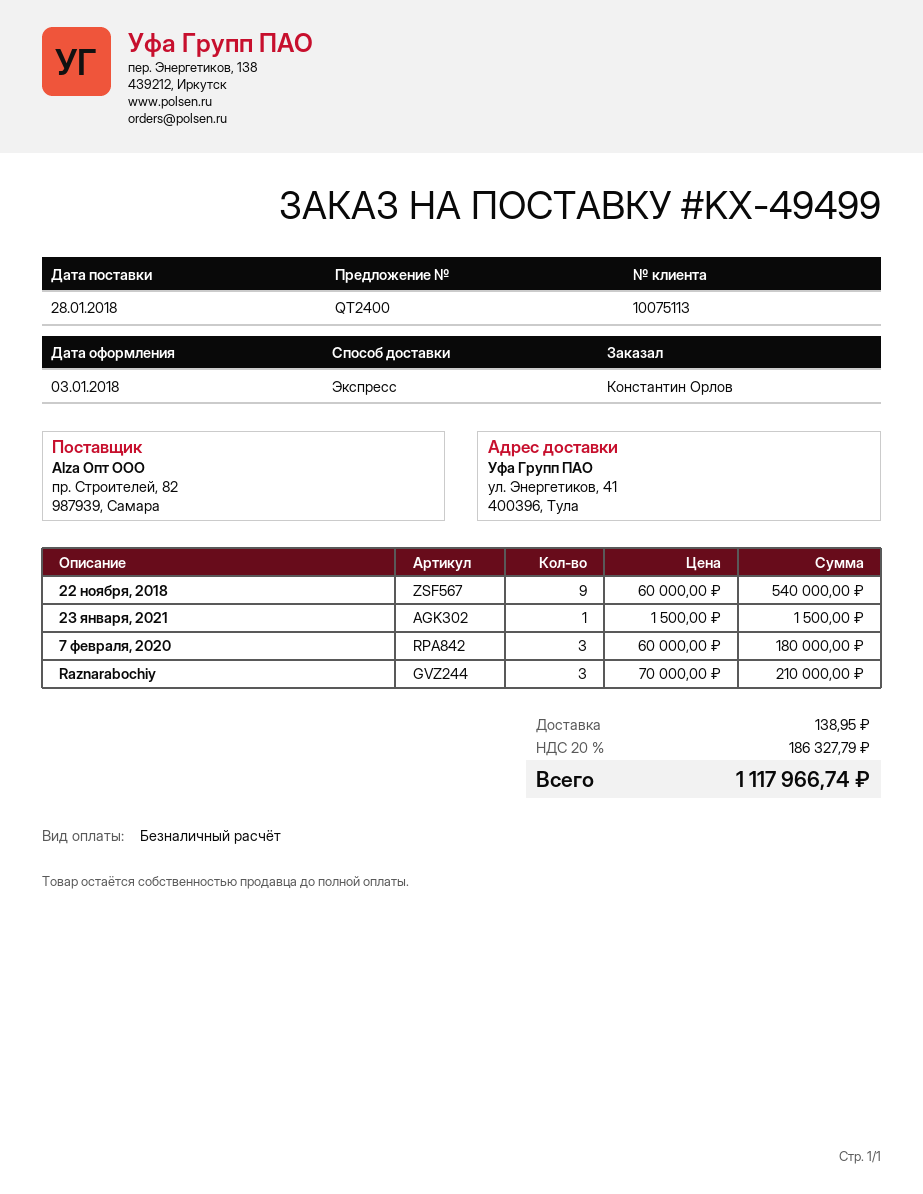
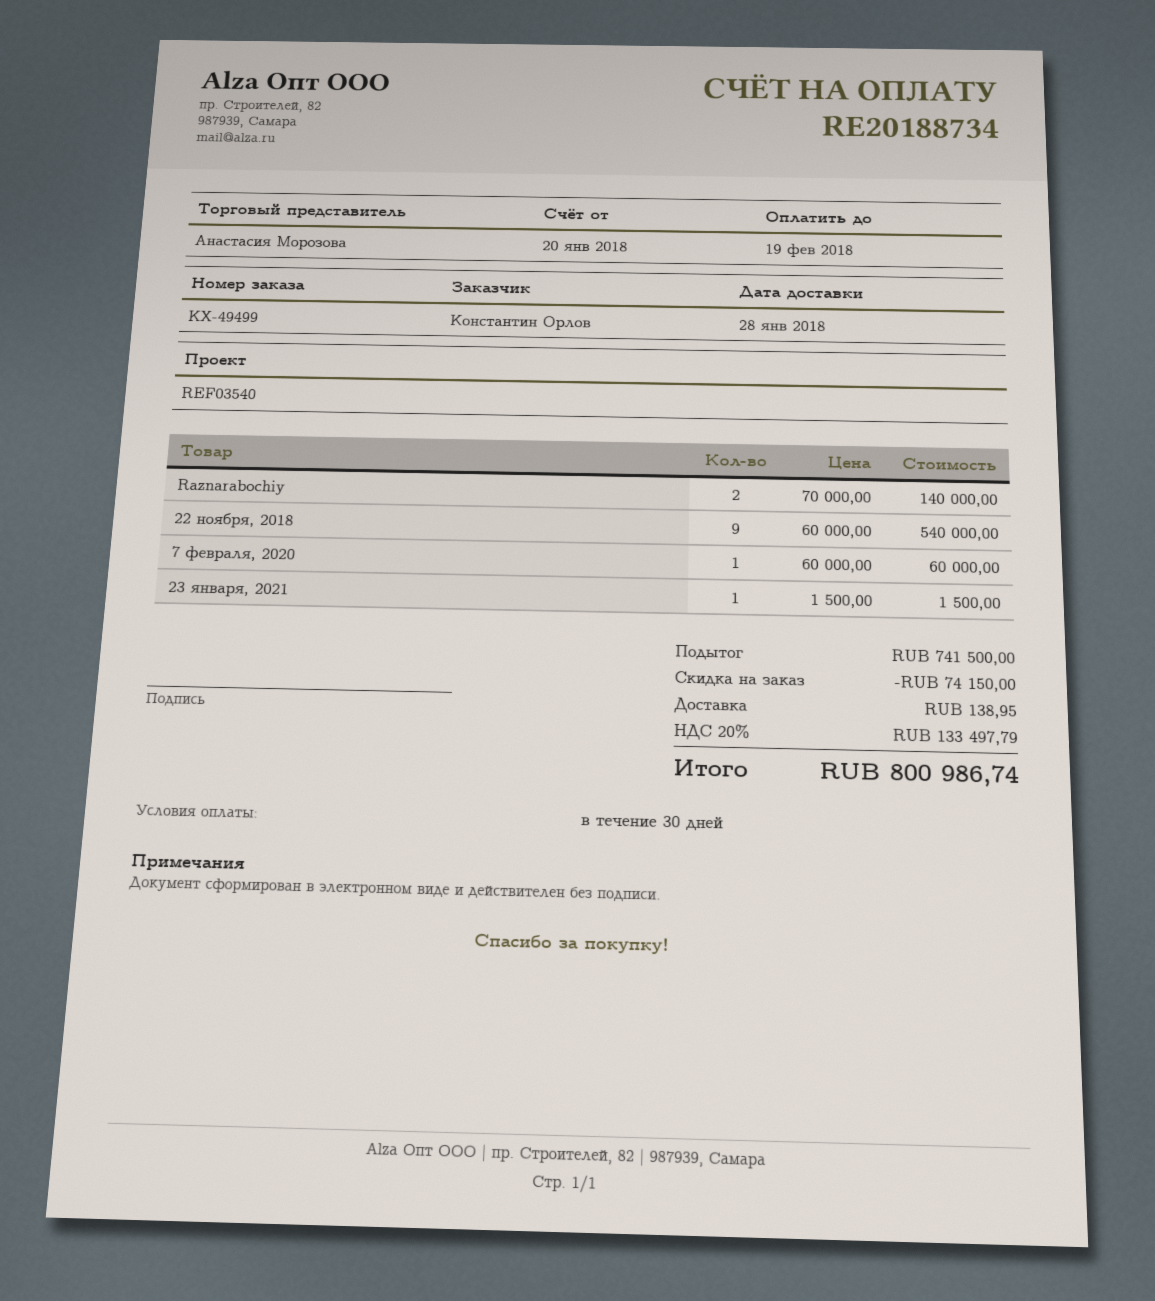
7 февраля, 2020: 3 x 60000.00 = 180000.00 -> 1 x 60000.00 = 60000.00
Raznarabochiy: 3 x 70000.00 = 210000.00 -> 2 x 70000.00 = 140000.00
discount: none -> 74150.00
tax: 20% = 186327.79 -> 20% = 133497.79
total: 1117966.74 -> 800986.74

